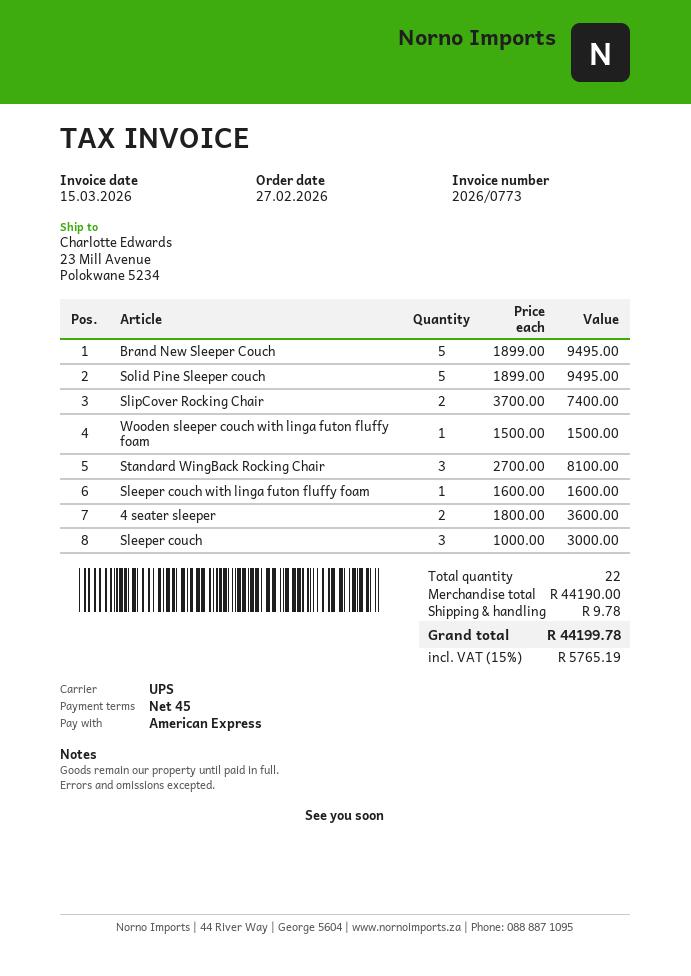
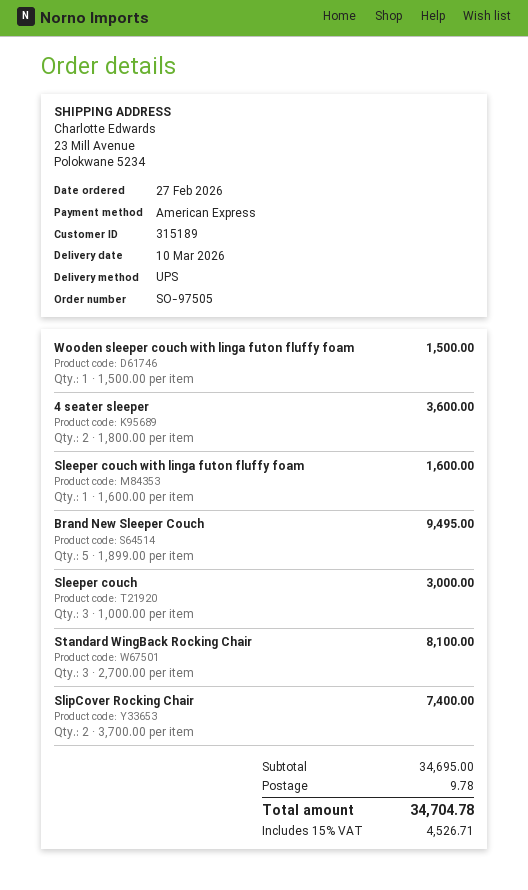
Solid Pine Sleeper couch: 5 x 1899.00 = 9495.00 -> none
subtotal: 44190.00 -> 34695.00
tax: 15% = 5765.19 -> 15% = 4526.71
total: 44199.78 -> 34704.78

